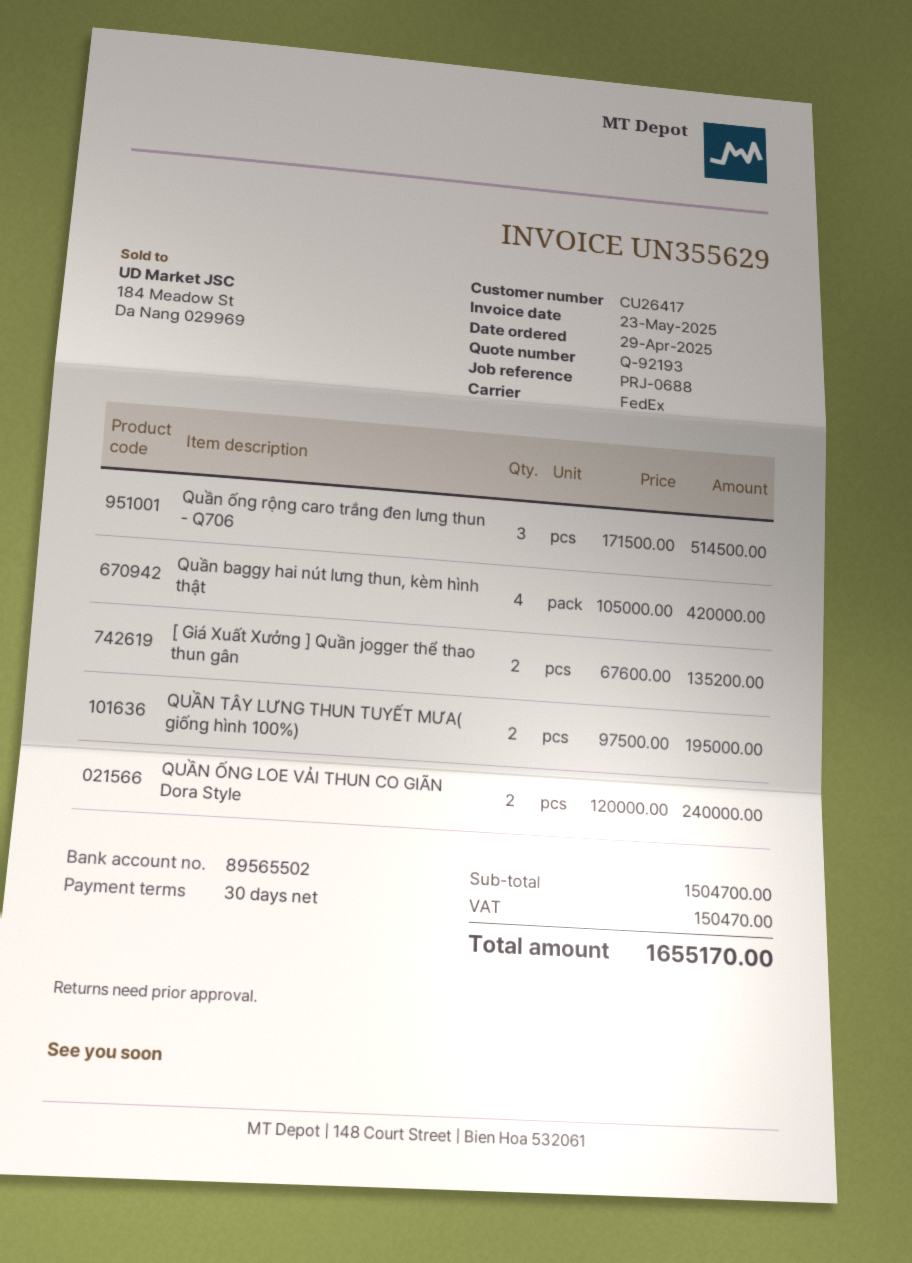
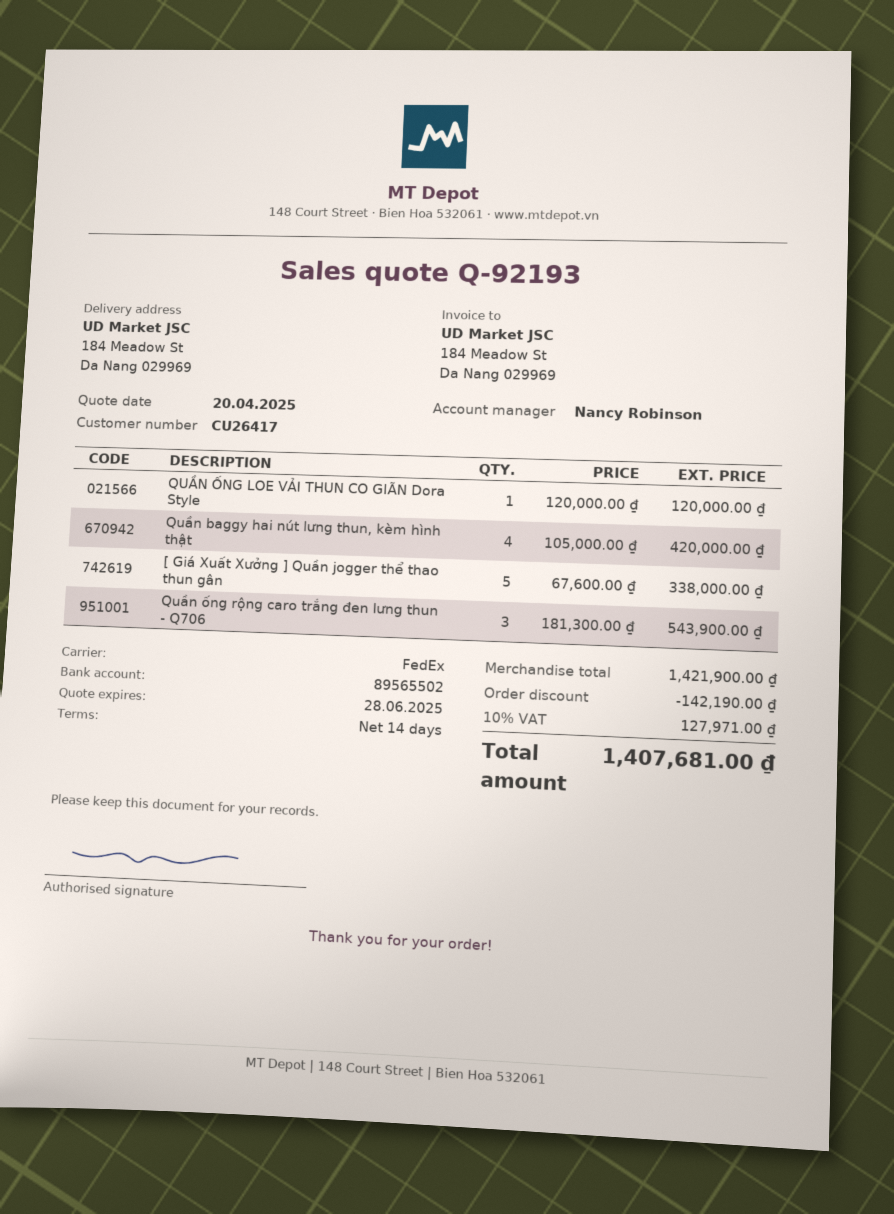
payment terms: 30 days -> 14 days
Quần ống rộng caro trắng đen lưng thun - Q706: 3 x 171500.00 = 514500.00 -> 3 x 181300.00 = 543900.00
[ Giá Xuất Xưởng ] Quần jogger thể thao thun gân: 2 x 67600.00 = 135200.00 -> 5 x 67600.00 = 338000.00
QUẦN TÂY LƯNG THUN TUYẾT MƯA( giống hình 100%): 2 x 97500.00 = 195000.00 -> none
QUẦN ỐNG LOE VẢI THUN CO GIÃN Dora Style: 2 x 120000.00 = 240000.00 -> 1 x 120000.00 = 120000.00
subtotal: 1504700.00 -> 1421900.00
discount: none -> 142190.00
tax: 150470.00 -> 127971.00
total: 1655170.00 -> 1407681.00

